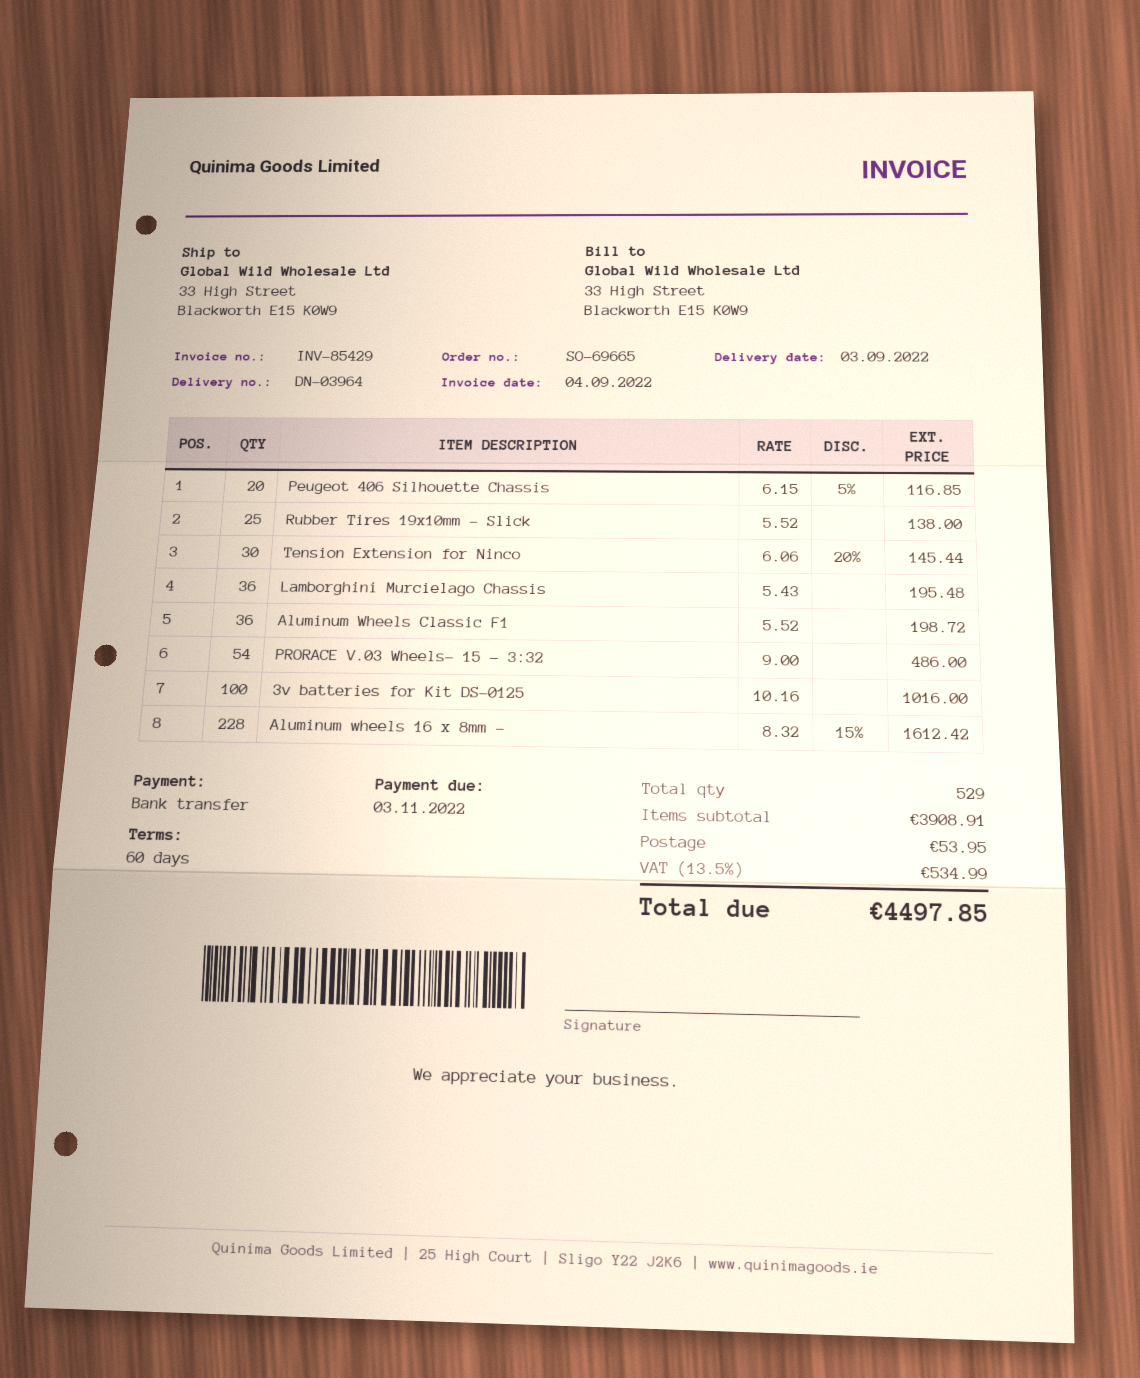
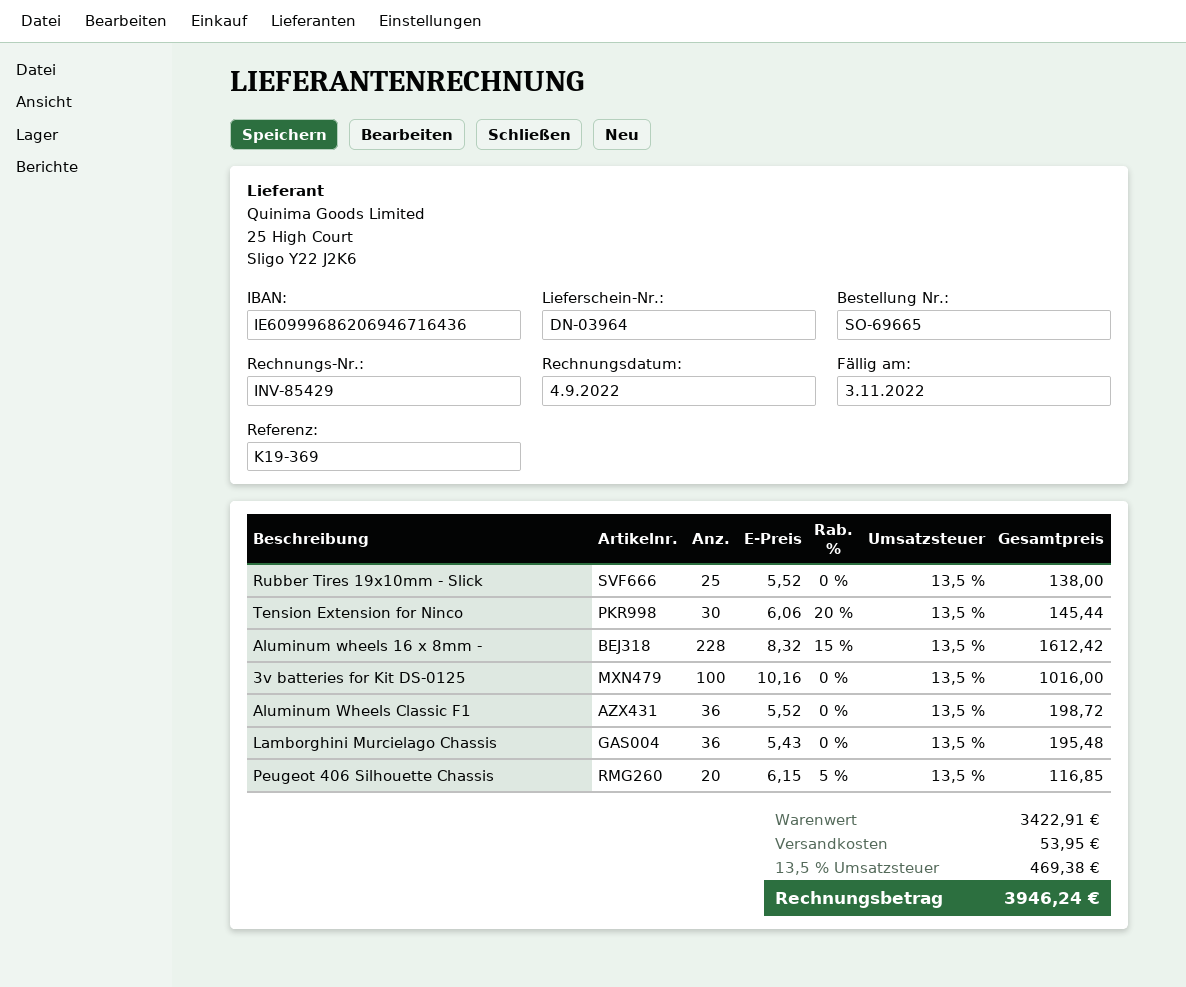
PRORACE V.03 Wheels- 15 - 3:32: 54 x 9.00 = 486.00 -> none
subtotal: 3908.91 -> 3422.91
tax: 13.5% = 534.99 -> 13.5% = 469.38
total: 4497.85 -> 3946.24

